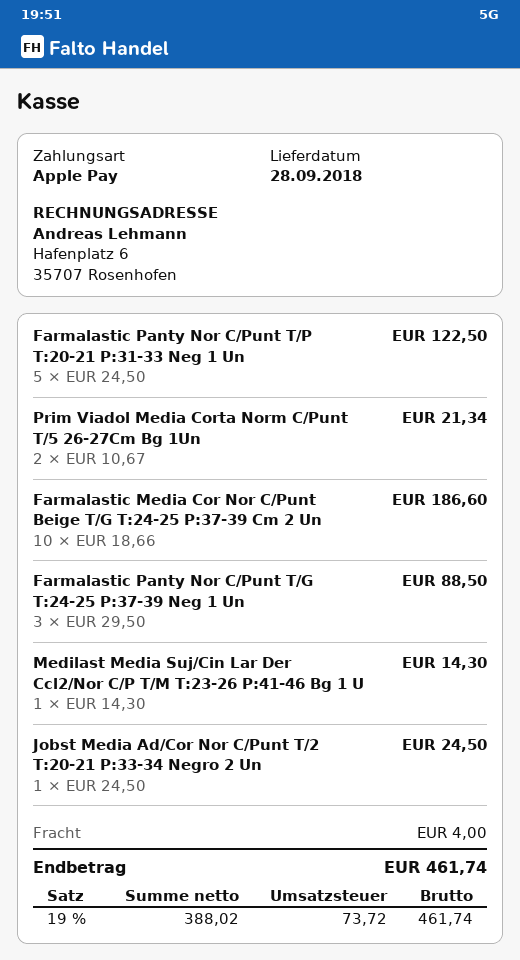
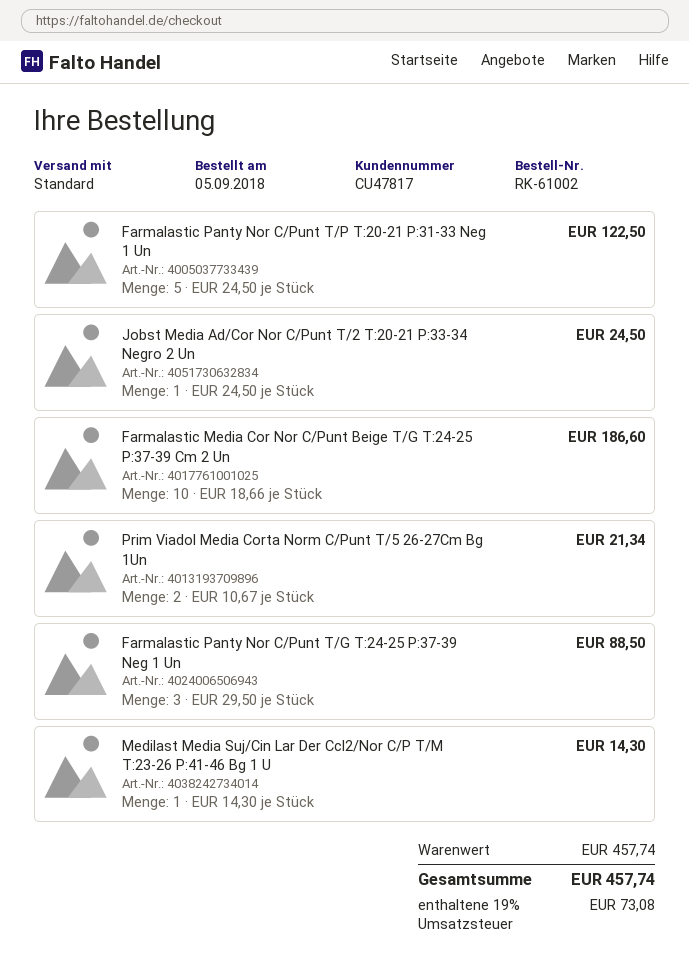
shipping: 4.00 -> none
tax: 19% = 73.72 -> 19% = 73.08
total: 461.74 -> 457.74

